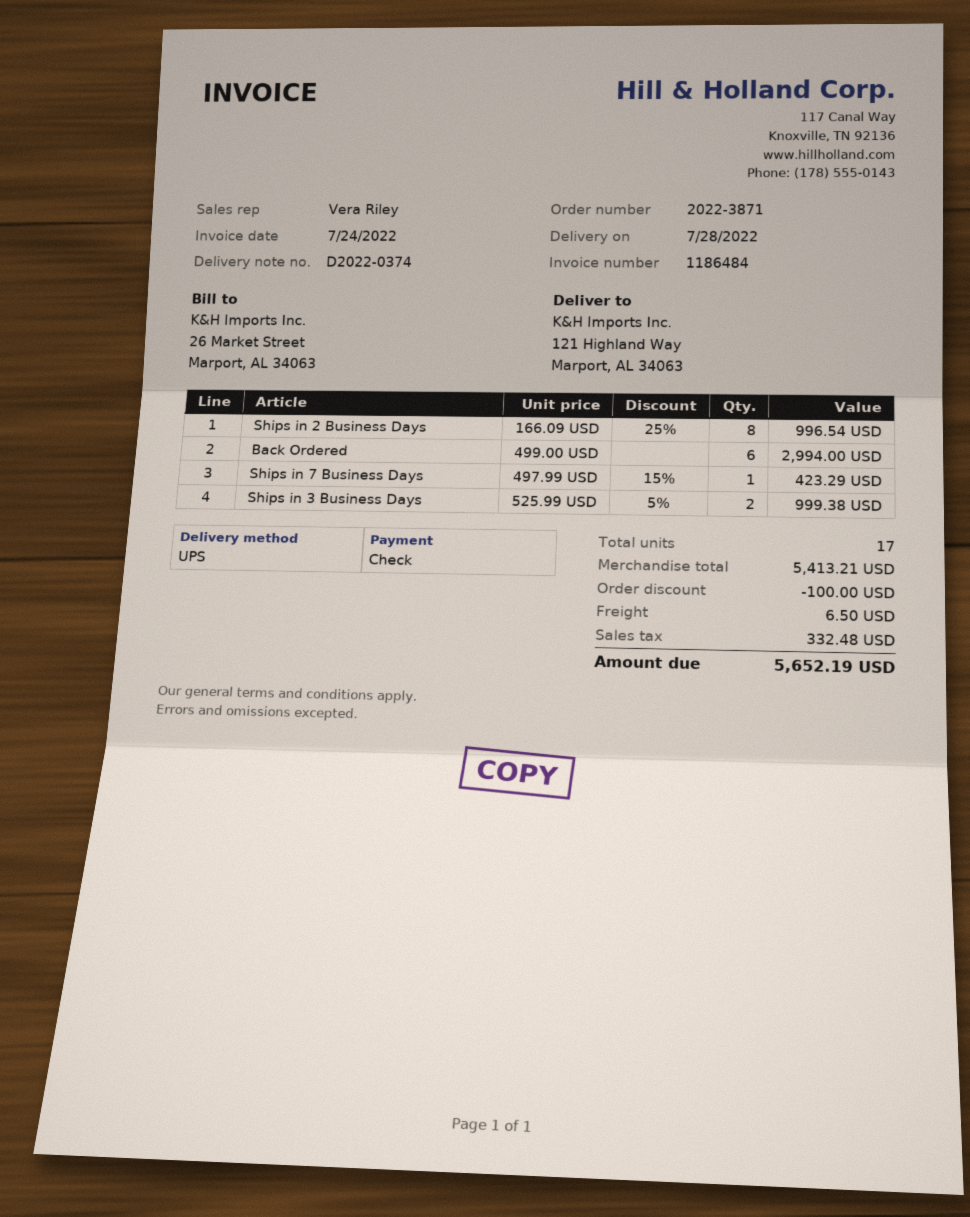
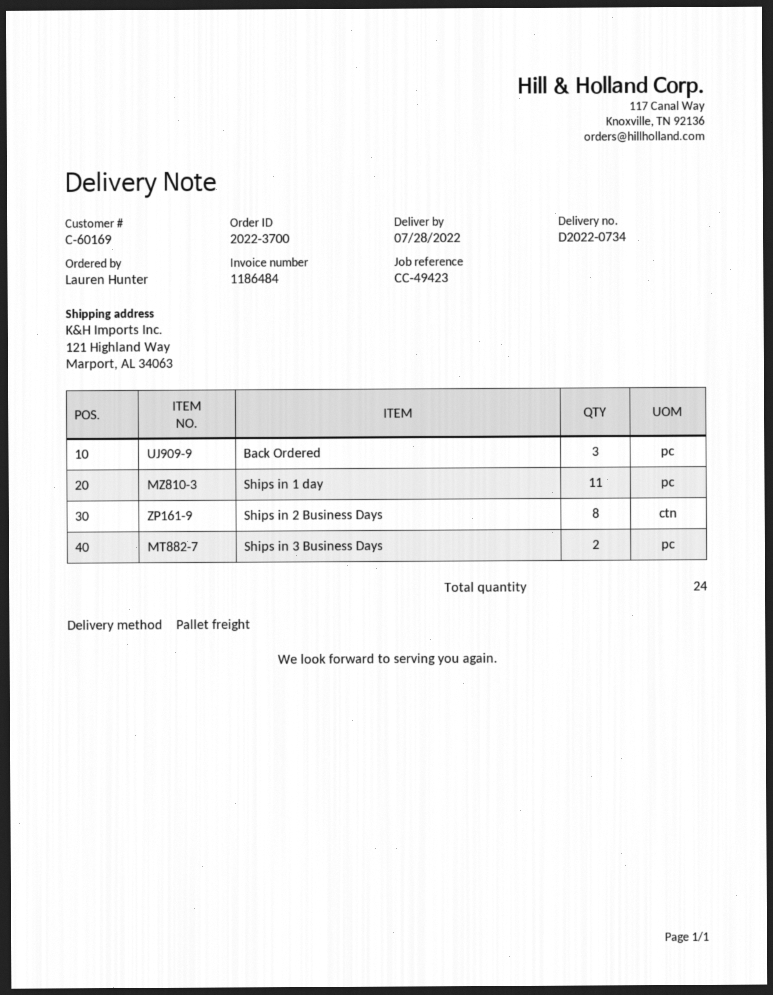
order number: 2022-3871 -> 2022-3700
delivery note number: D2022-0374 -> D2022-0734
shipping method: UPS -> pallet freight
Back Ordered: 6 -> 3
Ships in 7 Business Days: 1 -> none
Ships in 1 day: none -> 11
total quantity: 17 -> 24

